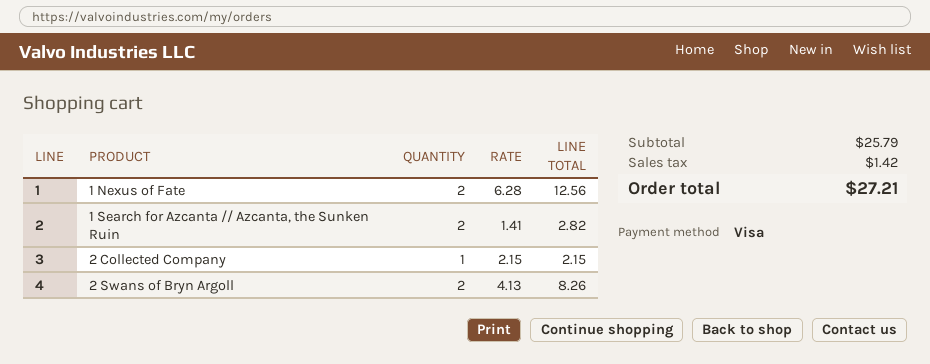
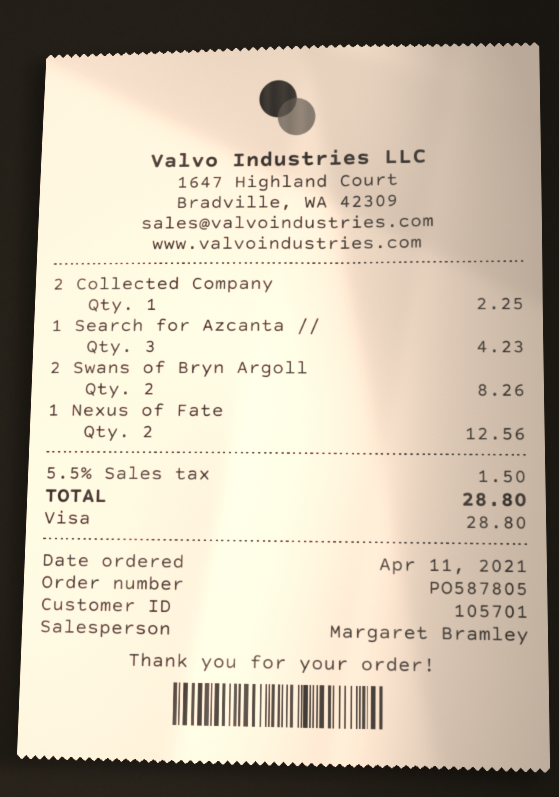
1 Search for Azcanta // Azcanta, the Sunken Ruin: 2 for 2.82 -> 3 for 4.23
2 Collected Company: 1 for 2.15 -> 1 for 2.25
tax: 1.42 -> 1.50
total: 27.21 -> 28.80

